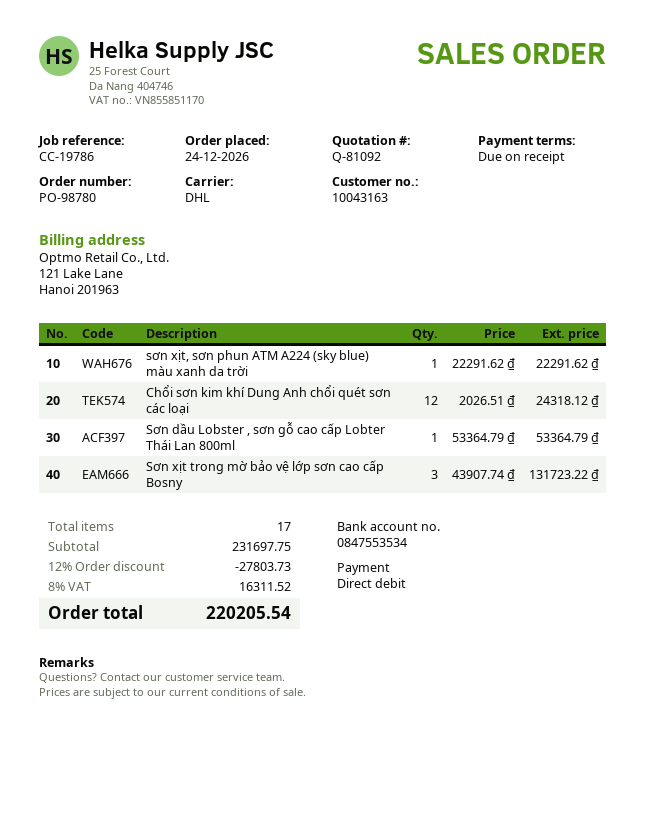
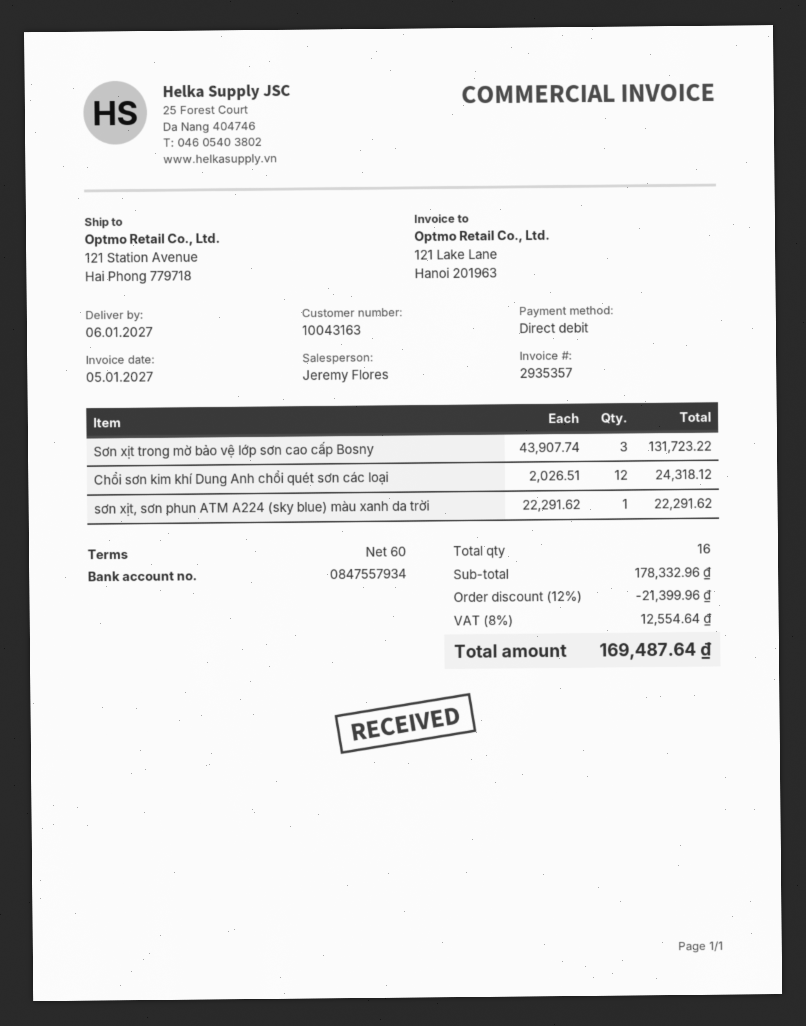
payment terms: on receipt -> 60 days
bank account: 0847553534 -> 0847557934
Sơn dầu Lobster , sơn gỗ cao cấp Lobter Thái Lan 800ml: 1 x 53364.79 = 53364.79 -> none
total quantity: 17 -> 16
subtotal: 231697.75 -> 178332.96
discount: 12% = 27803.73 -> 12% = 21399.96
tax: 8% = 16311.52 -> 8% = 12554.64
total: 220205.54 -> 169487.64

